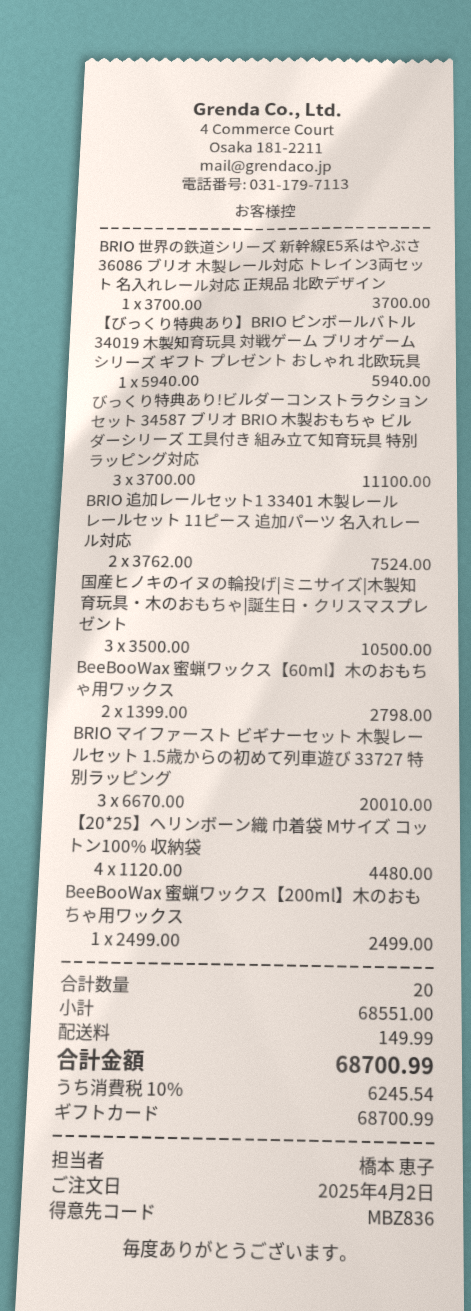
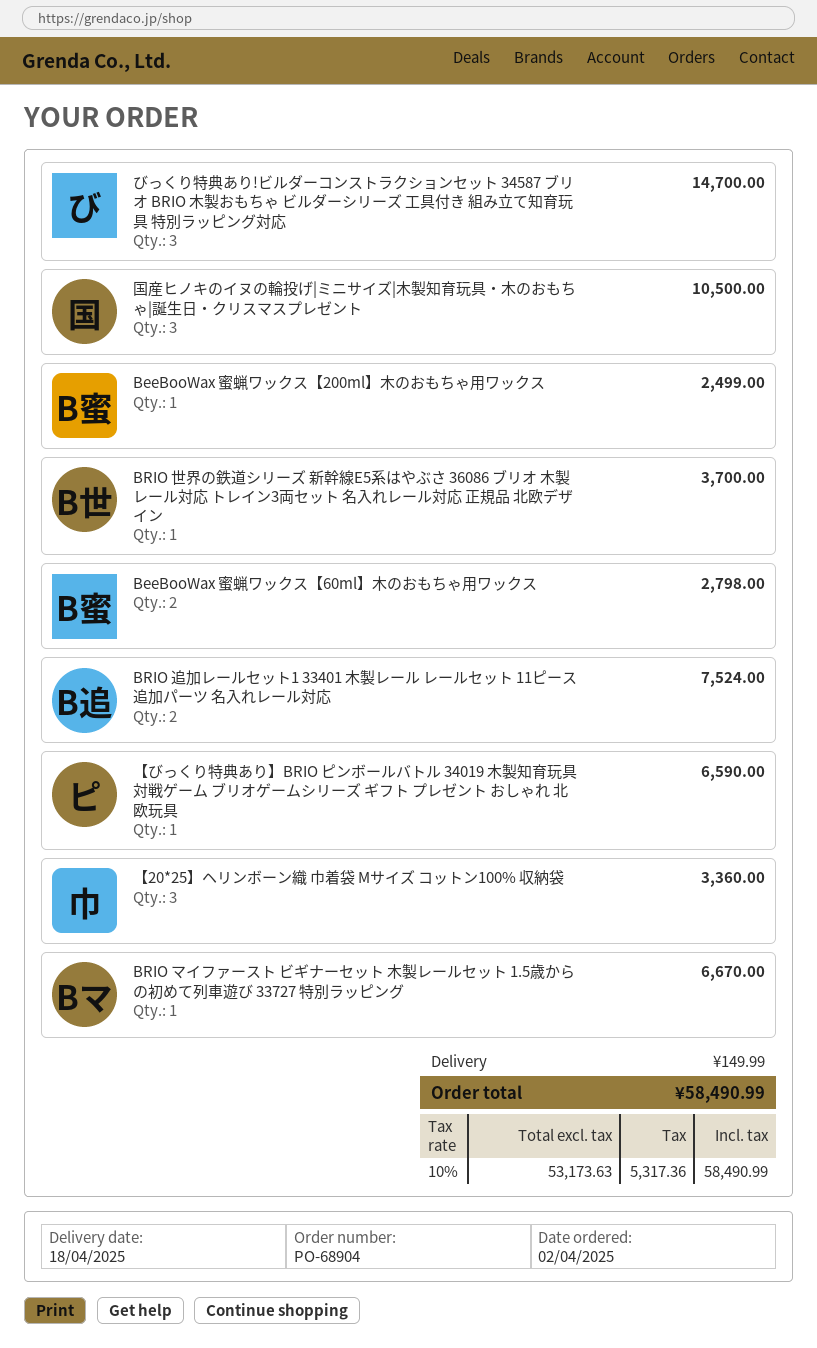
【びっくり特典あり】BRIO ピンボールバトル 34019 木製知育玩具 対戦ゲーム ブリオゲームシリーズ ギフト プレゼント おしゃれ 北欧玩具: 1 for 5940.00 -> 1 for 6590.00
びっくり特典あり!ビルダーコンストラクションセット 34587 ブリオ BRIO 木製おもちゃ ビルダーシリーズ 工具付き 組み立て知育玩具 特別ラッピング対応: 3 for 11100.00 -> 3 for 14700.00
BRIO マイファースト ビギナーセット 木製レールセット 1.5歳からの初めて列車遊び 33727 特別ラッピング: 3 for 20010.00 -> 1 for 6670.00
【20*25】ヘリンボーン織 巾着袋 Mサイズ コットン100% 収納袋: 4 for 4480.00 -> 3 for 3360.00
tax: 10% = 6245.54 -> 10% = 5317.36
total: 68700.99 -> 58490.99

